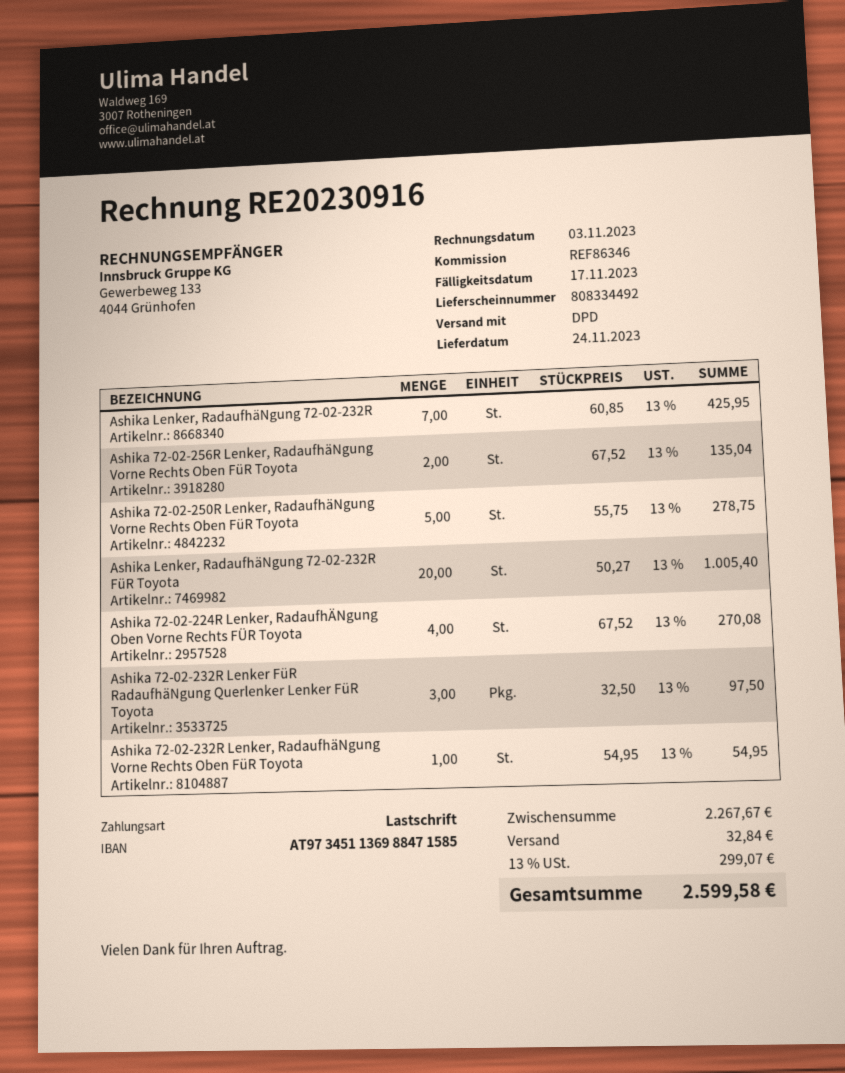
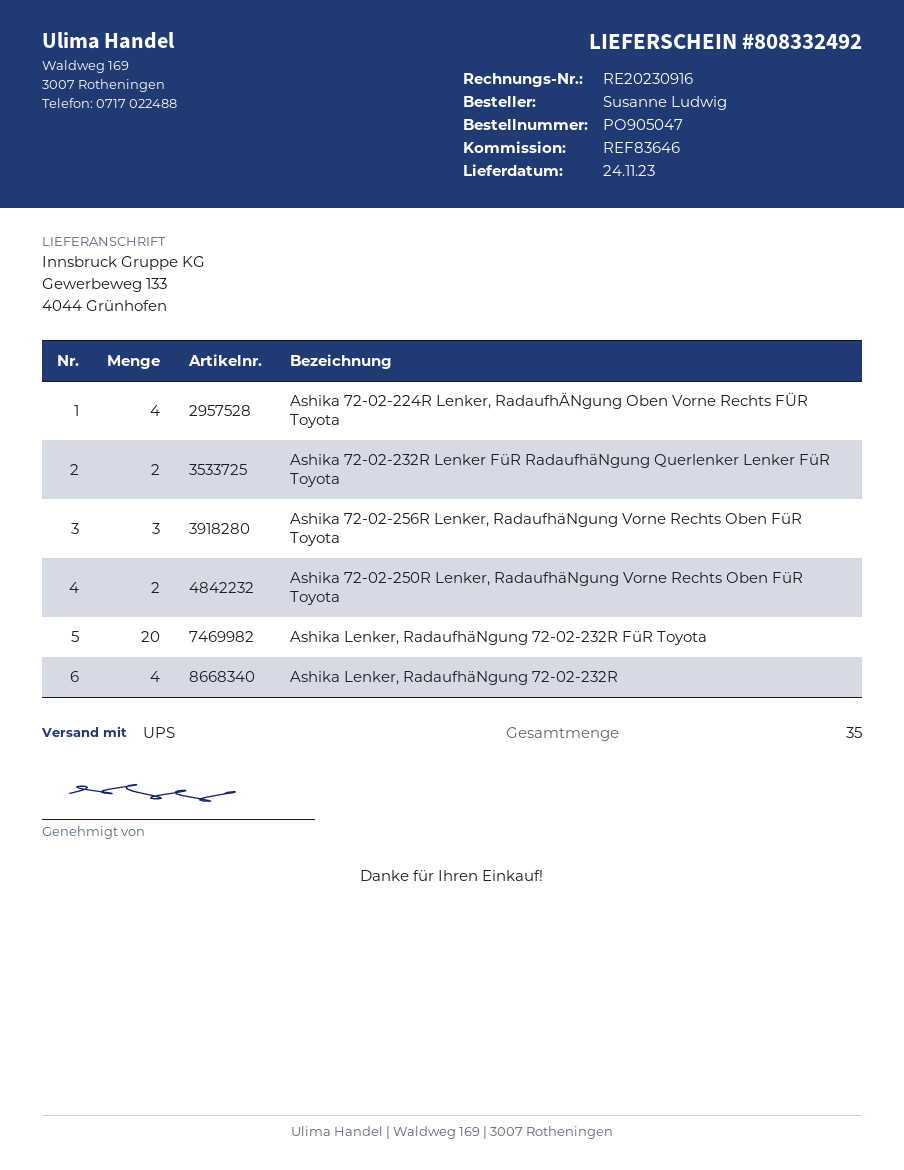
delivery note number: 808334492 -> 808332492
reference: REF86346 -> REF83646
shipping method: DPD -> UPS
Ashika Lenker, RadaufhäNgung 72-02-232R: 7 -> 4
Ashika 72-02-256R Lenker, RadaufhäNgung Vorne Rechts Oben FüR Toyota: 2 -> 3
Ashika 72-02-250R Lenker, RadaufhäNgung Vorne Rechts Oben FüR Toyota: 5 -> 2
Ashika 72-02-232R Lenker FüR RadaufhäNgung Querlenker Lenker FüR Toyota: 3 -> 2
Ashika 72-02-232R Lenker, RadaufhäNgung Vorne Rechts Oben FüR Toyota: 1 -> none

